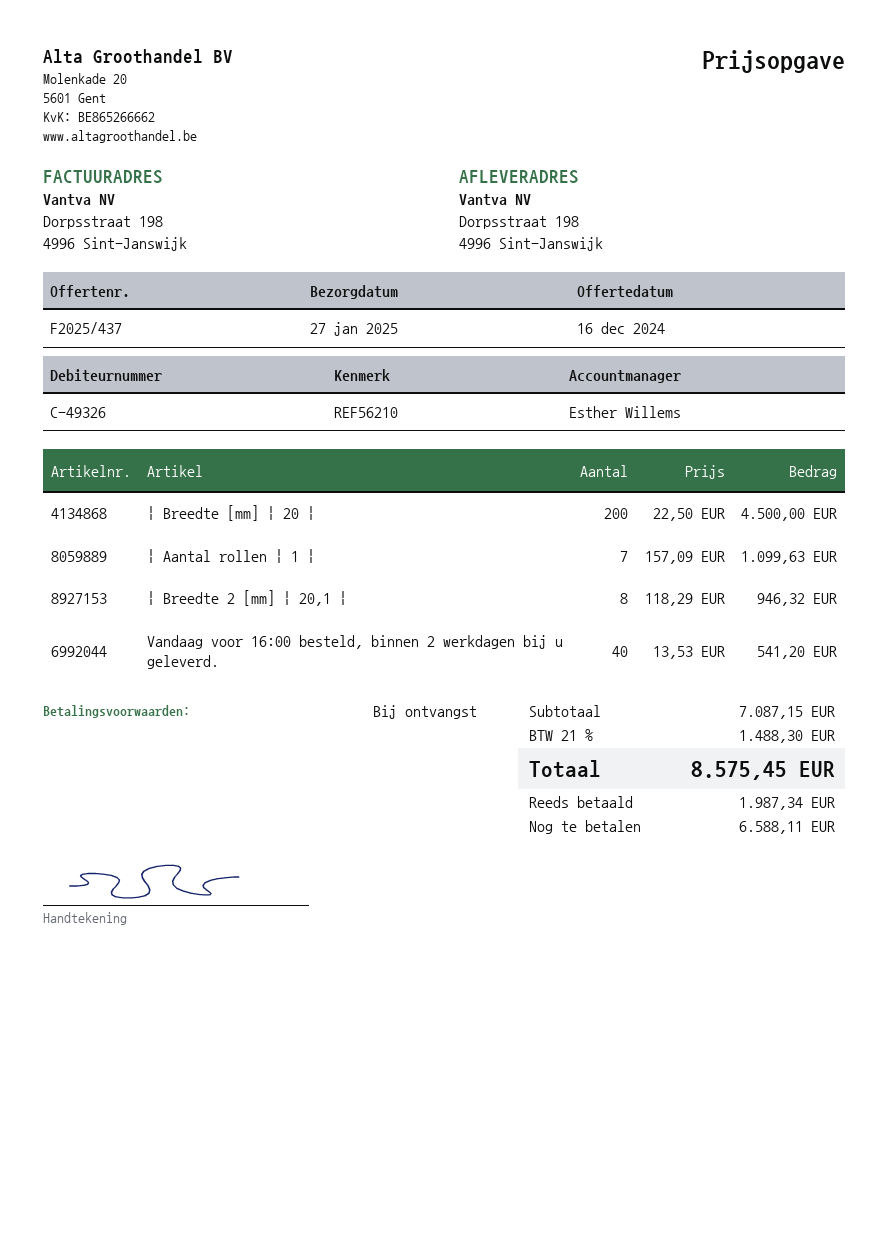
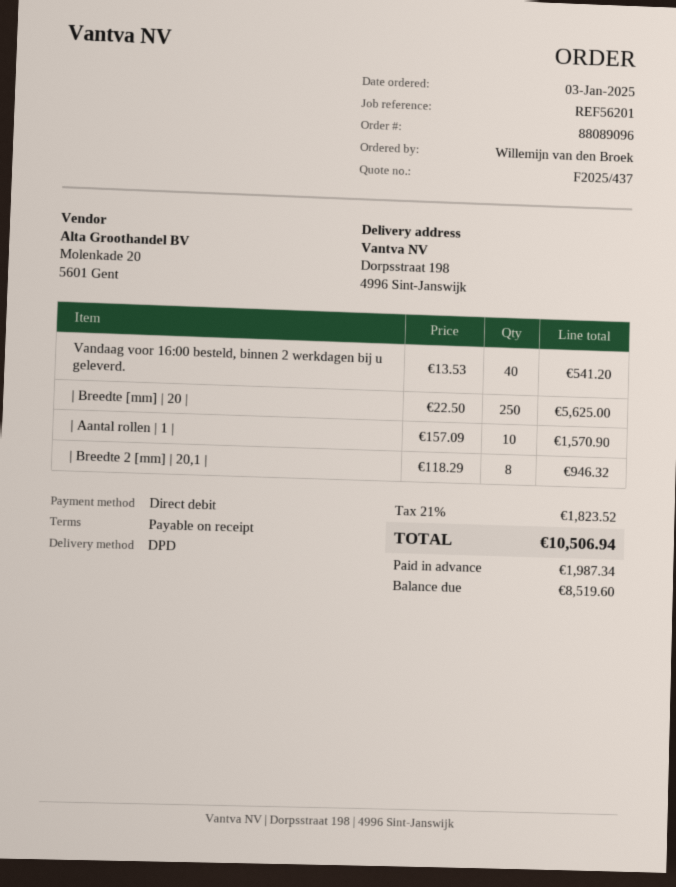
reference: REF56210 -> REF56201
| Breedte [mm] | 20 |: 200 x 22.50 = 4500.00 -> 250 x 22.50 = 5625.00
| Aantal rollen | 1 |: 7 x 157.09 = 1099.63 -> 10 x 157.09 = 1570.90
tax: 21% = 1488.30 -> 21% = 1823.52
total: 8575.45 -> 10506.94
balance: 6588.11 -> 8519.60

